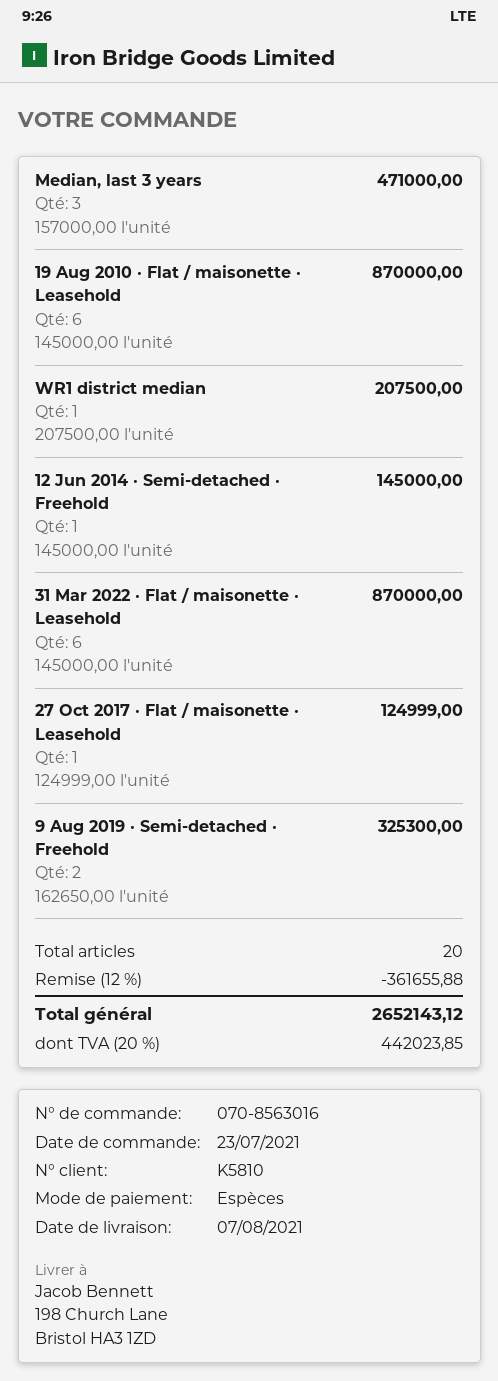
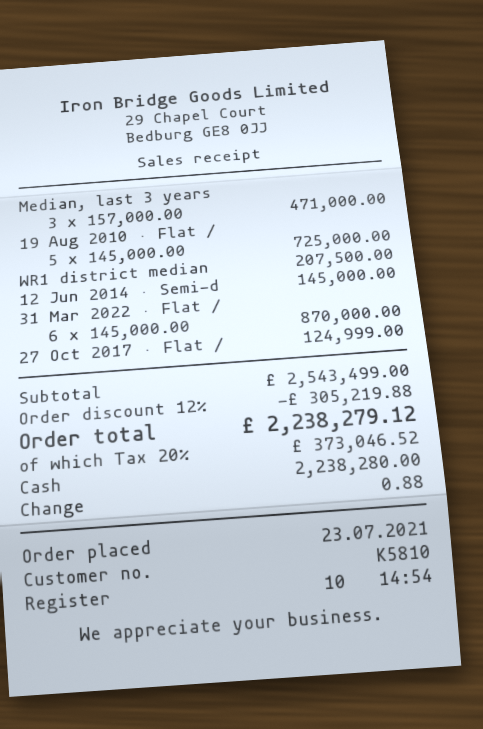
19 Aug 2010 · Flat / maisonette · Leasehold: 6 x 145000.00 = 870000.00 -> 5 x 145000.00 = 725000.00
9 Aug 2019 · Semi-detached · Freehold: 2 x 162650.00 = 325300.00 -> none
discount: 12% = 361655.88 -> 12% = 305219.88
tax: 20% = 442023.85 -> 20% = 373046.52
total: 2652143.12 -> 2238279.12

